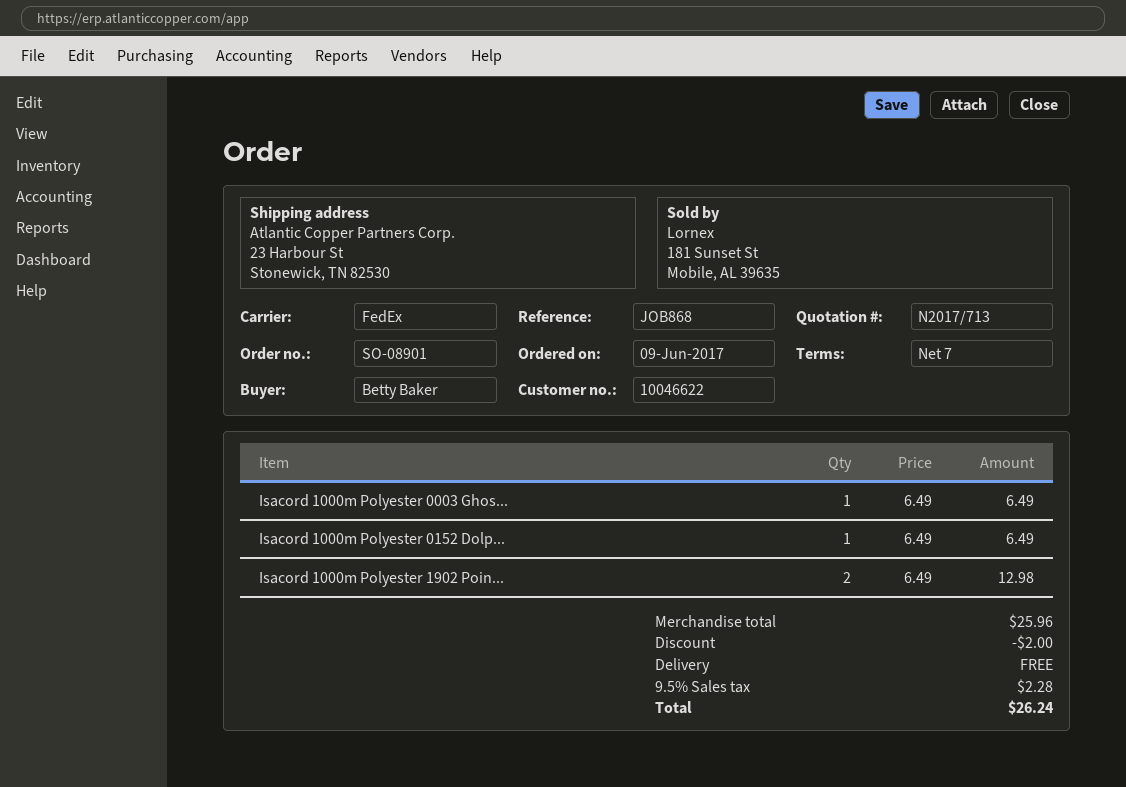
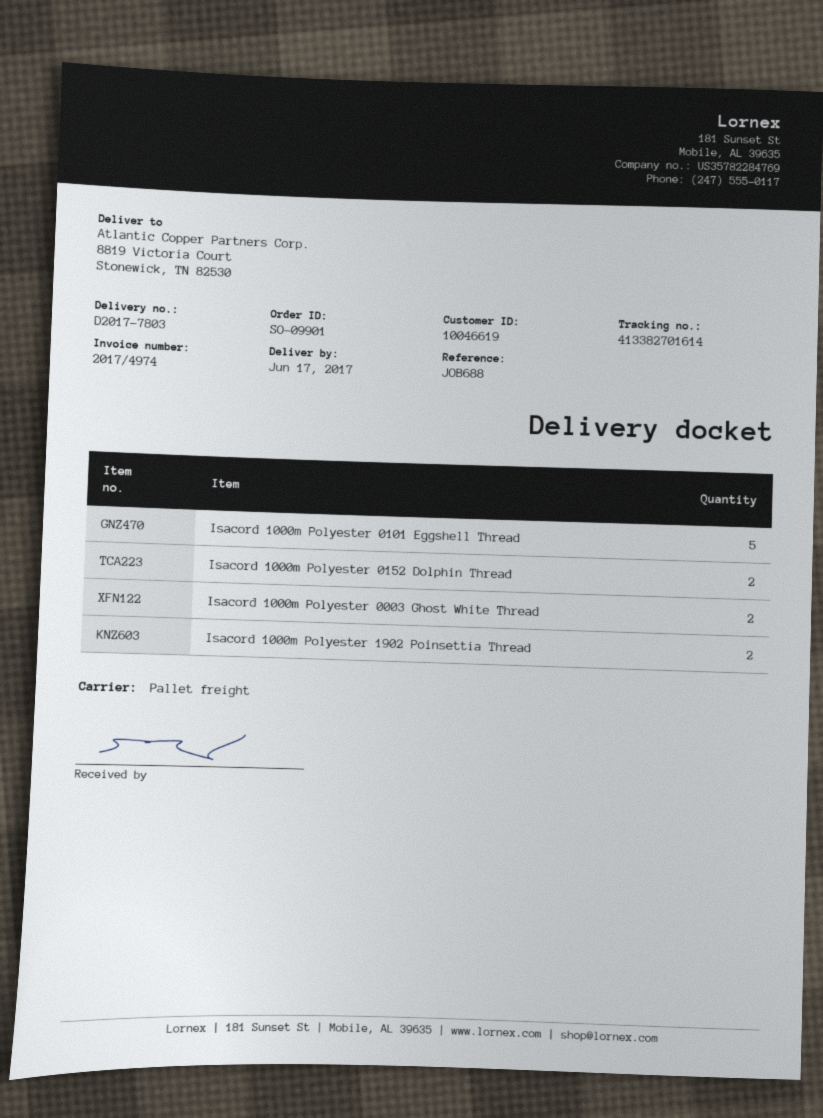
order number: SO-08901 -> SO-09901
customer number: 10046622 -> 10046619
reference: JOB868 -> JOB688
shipping method: FedEx -> pallet freight
ship to: 23 Harbour St, Stonewick, TN 82530 -> 8819 Victoria Court, Stonewick, TN 82530
Isacord 1000m Polyester 0003 Ghos...: 1 -> 2
Isacord 1000m Polyester 0152 Dolp...: 1 -> 2
Isacord 1000m Polyester 0101 Eggshell Thread: none -> 5

